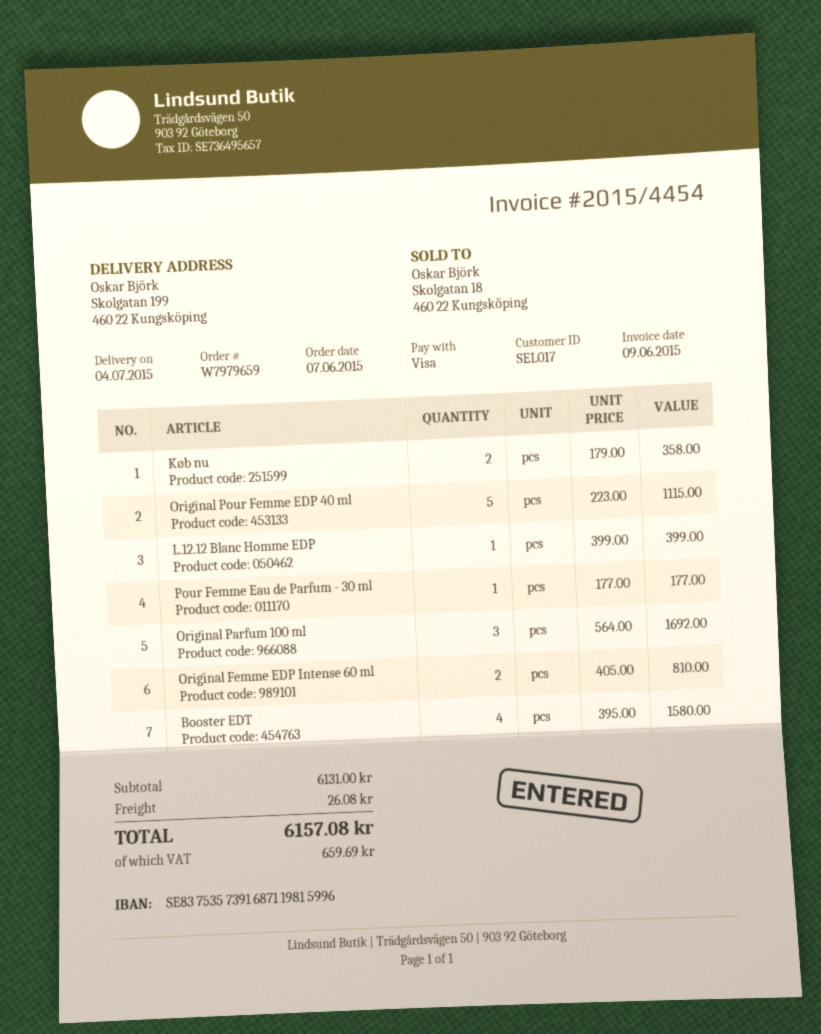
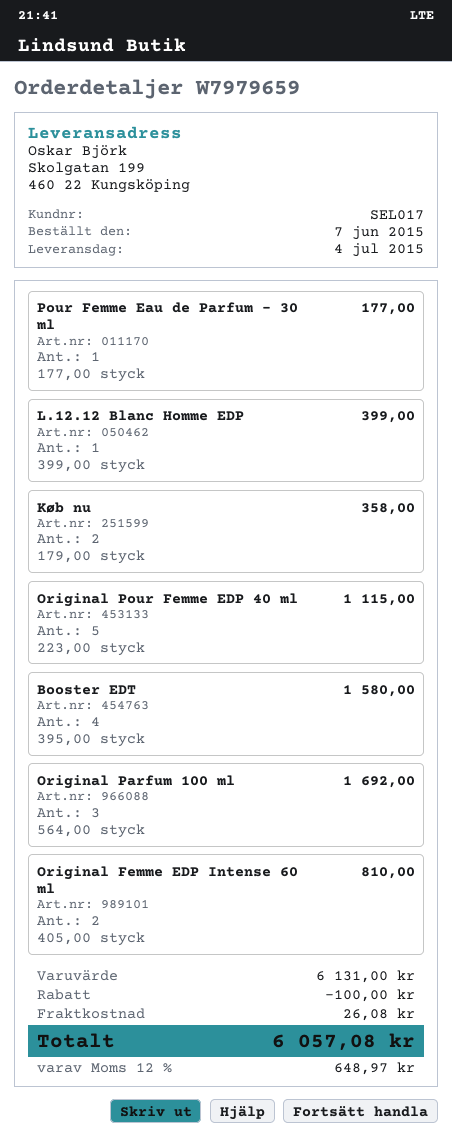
discount: none -> 100.00
tax: 659.69 -> 648.97
total: 6157.08 -> 6057.08

